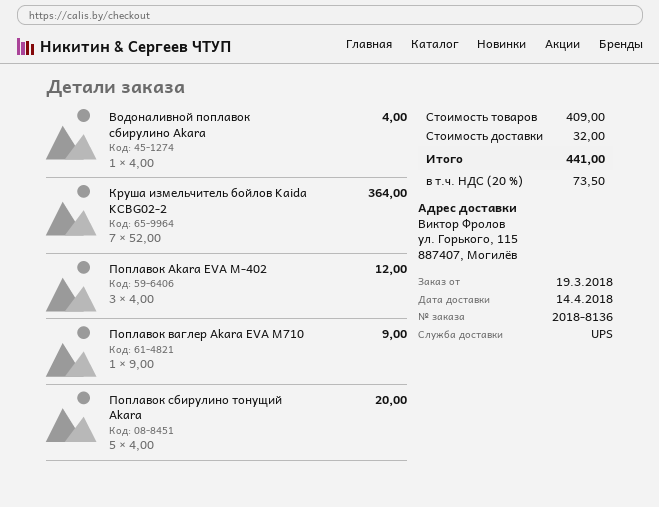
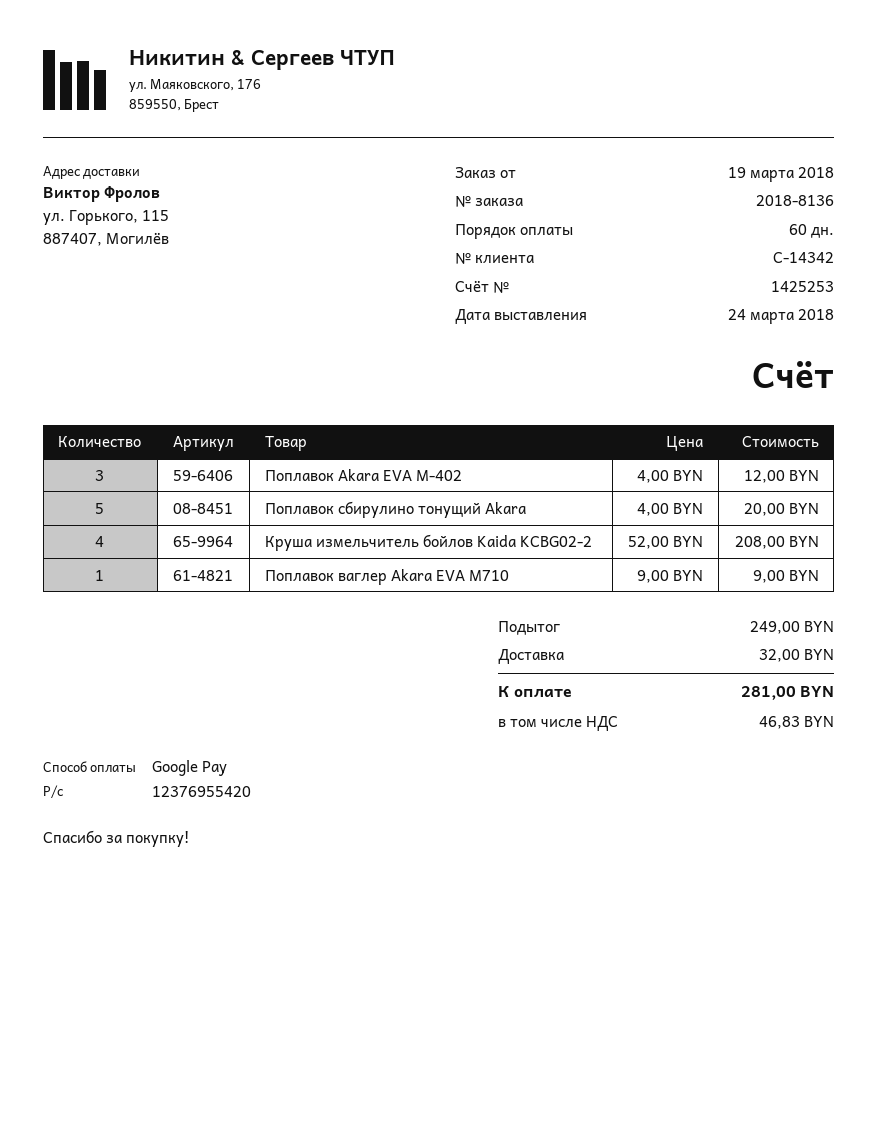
Водоналивной поплавок сбирулино Akara: 1 x 4.00 = 4.00 -> none
Круша измельчитель бойлов Kaida KCBG02-2: 7 x 52.00 = 364.00 -> 4 x 52.00 = 208.00
subtotal: 409.00 -> 249.00
tax: 73.50 -> 46.83
total: 441.00 -> 281.00

